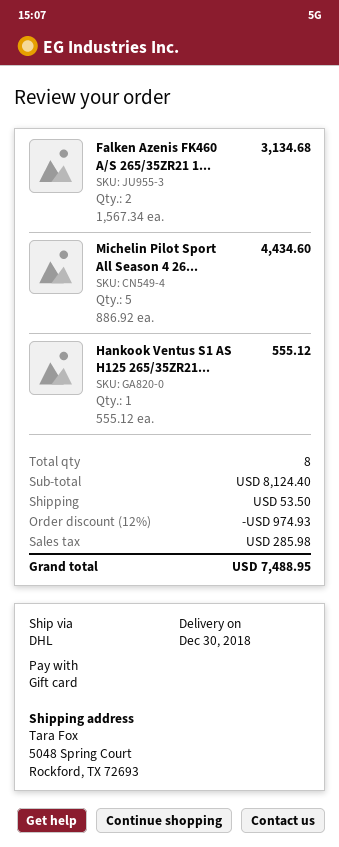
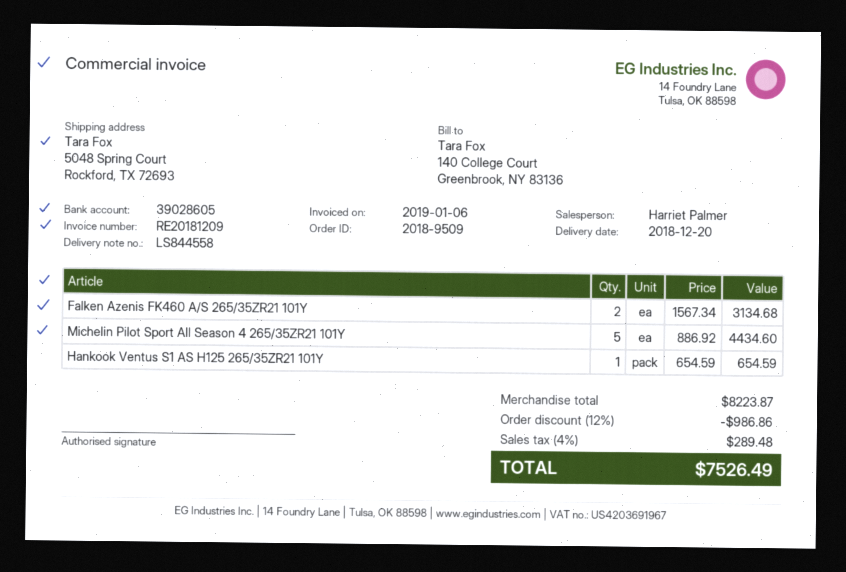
delivery date: 2018-12-30 -> 2018-12-20
Hankook Ventus S1 AS H125 265/35ZR21...: 1 x 555.12 = 555.12 -> 1 x 654.59 = 654.59
subtotal: 8124.40 -> 8223.87
discount: 12% = 974.93 -> 12% = 986.86
shipping: 53.50 -> none
tax: 285.98 -> 289.48
total: 7488.95 -> 7526.49

